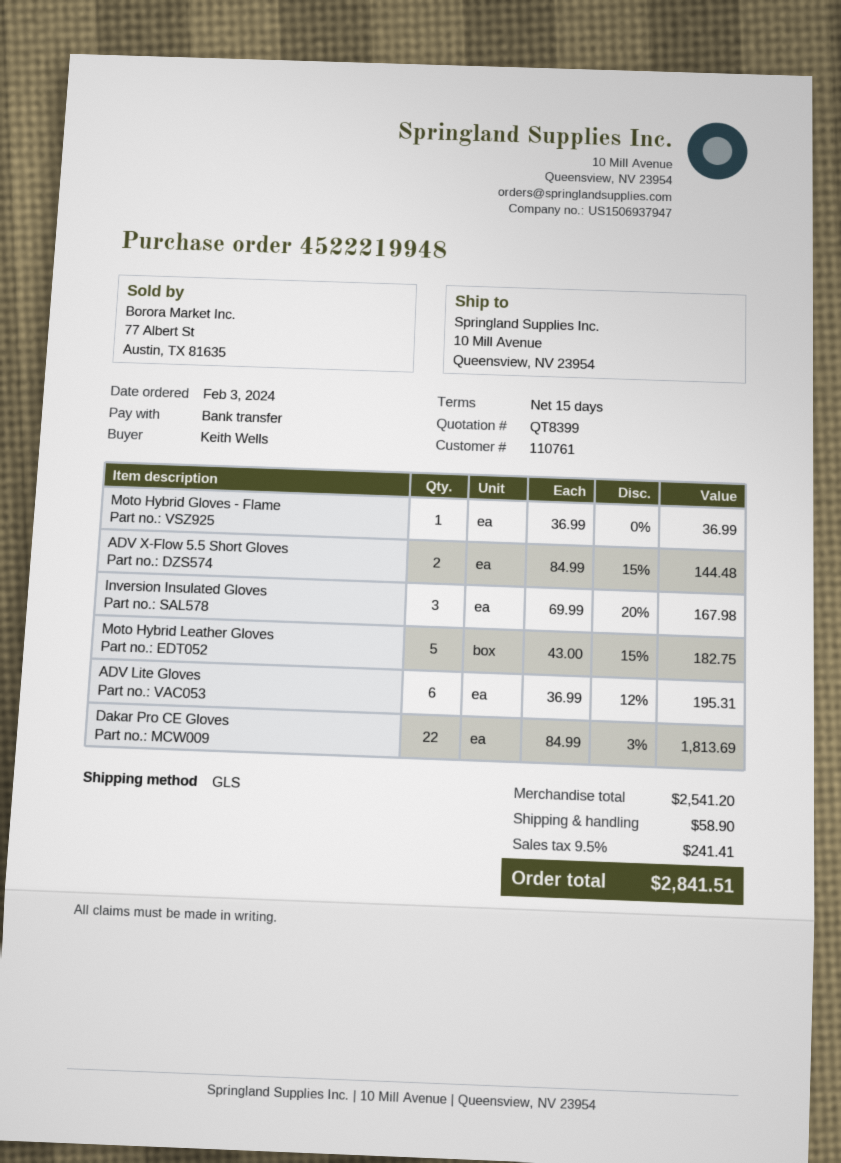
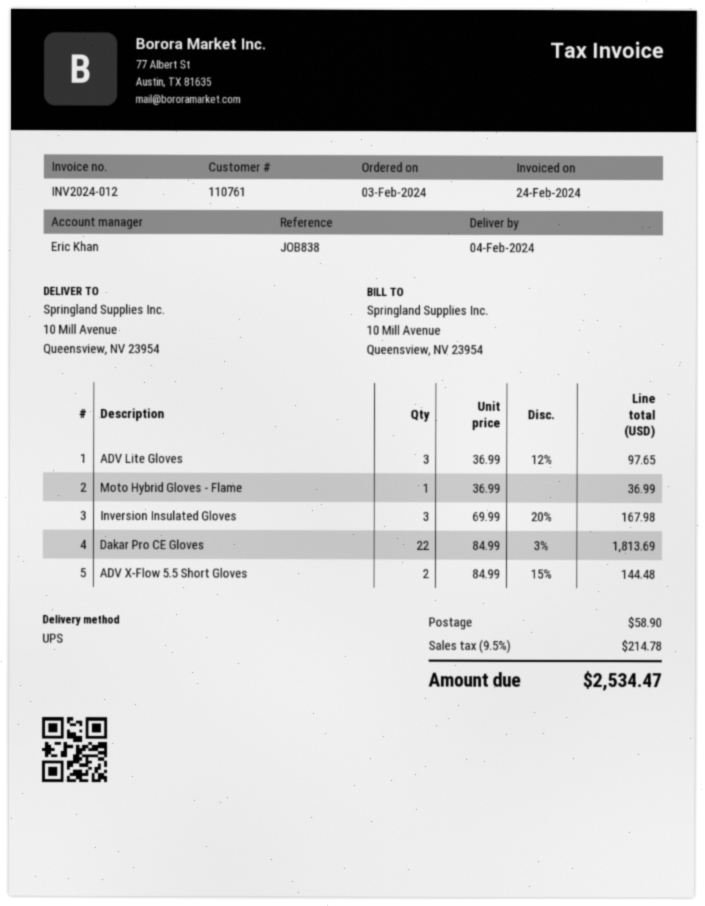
shipping method: GLS -> UPS
Moto Hybrid Leather Gloves: 5 x 43.00 - 15% = 182.75 -> none
ADV Lite Gloves: 6 x 36.99 - 12% = 195.31 -> 3 x 36.99 - 12% = 97.65
tax: 9.5% = 241.41 -> 9.5% = 214.78
total: 2841.51 -> 2534.47

